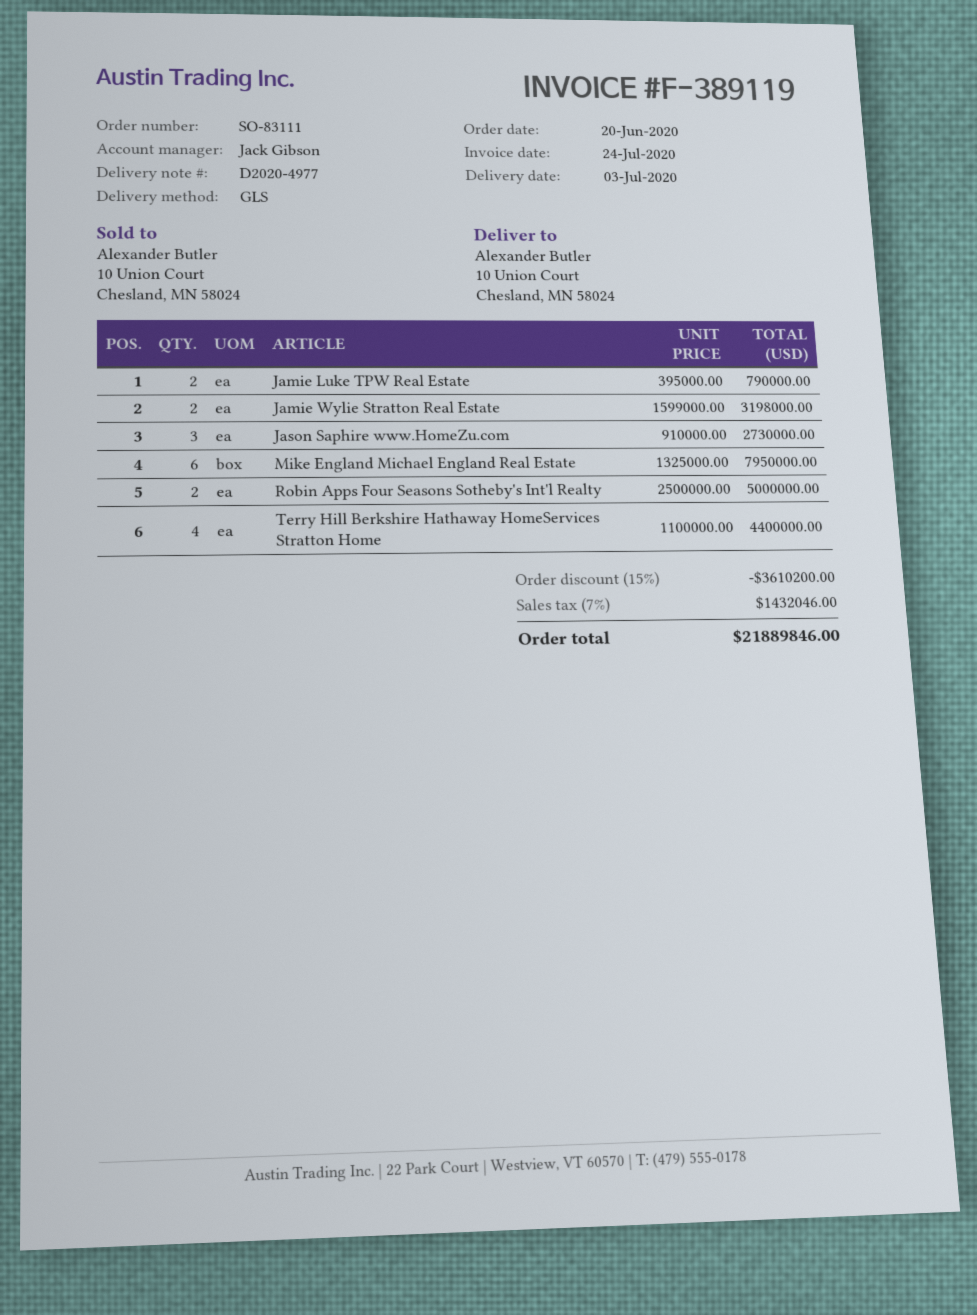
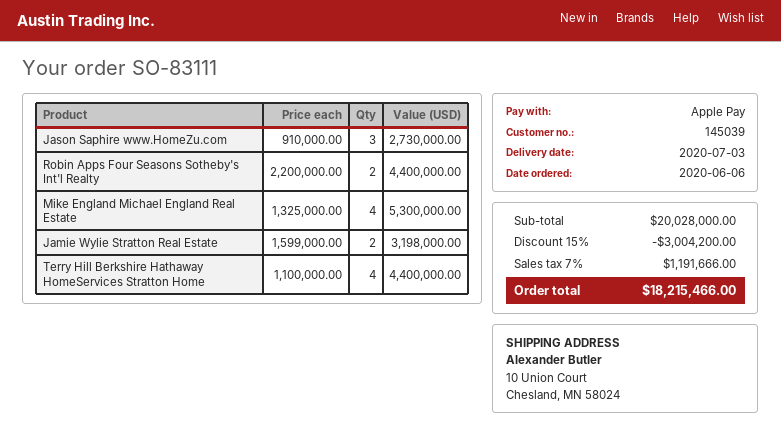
order date: 2020-06-20 -> 2020-06-06
Jamie Luke TPW Real Estate: 2 x 395000.00 = 790000.00 -> none
Mike England Michael England Real Estate: 6 x 1325000.00 = 7950000.00 -> 4 x 1325000.00 = 5300000.00
Robin Apps Four Seasons Sotheby's Int'l Realty: 2 x 2500000.00 = 5000000.00 -> 2 x 2200000.00 = 4400000.00
discount: 15% = 3610200.00 -> 15% = 3004200.00
tax: 7% = 1432046.00 -> 7% = 1191666.00
total: 21889846.00 -> 18215466.00

